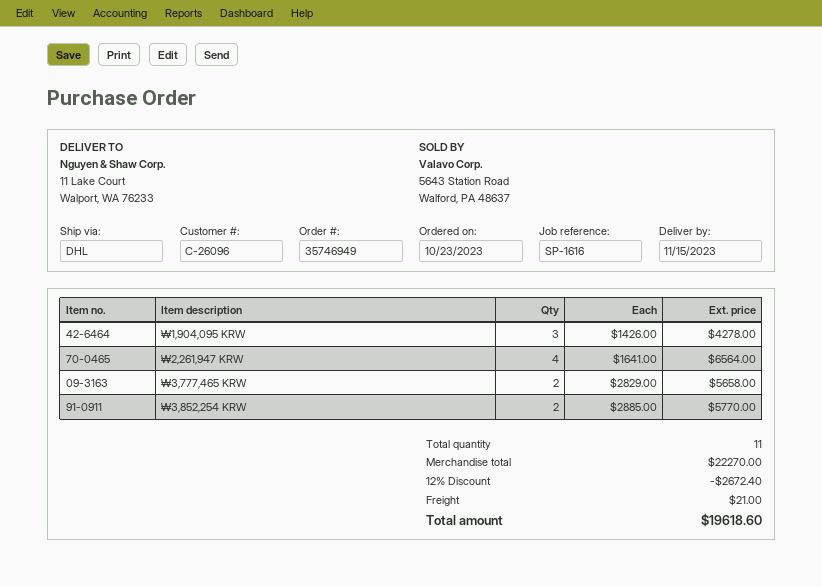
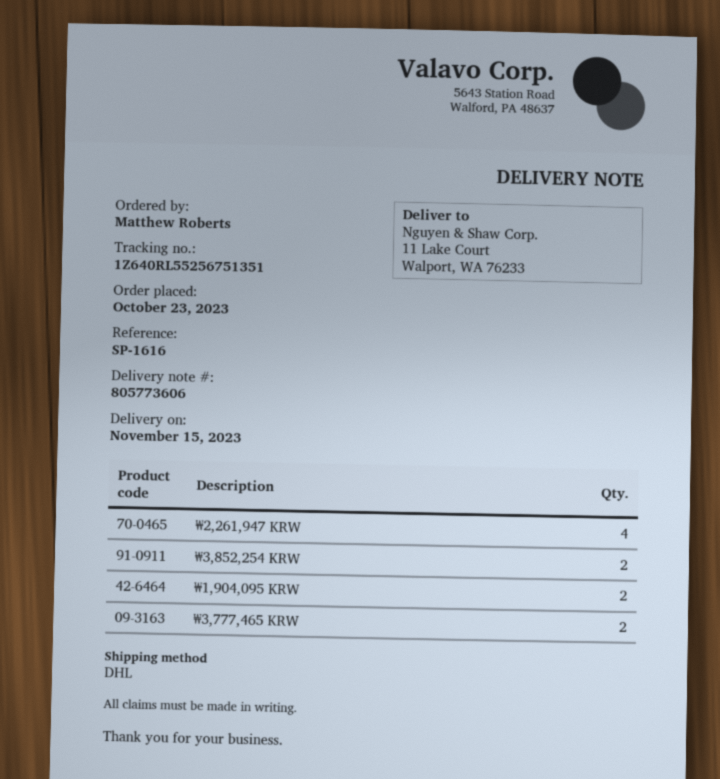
₩1,904,095 KRW: 3 -> 2

